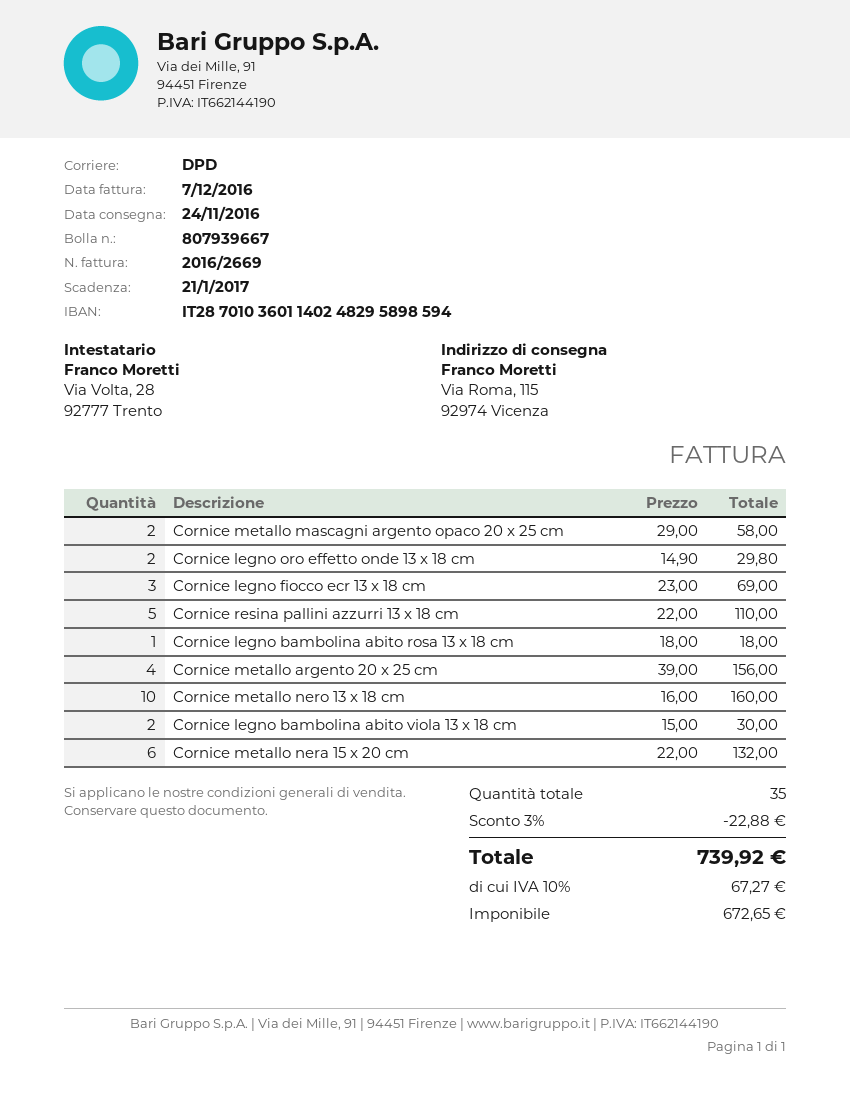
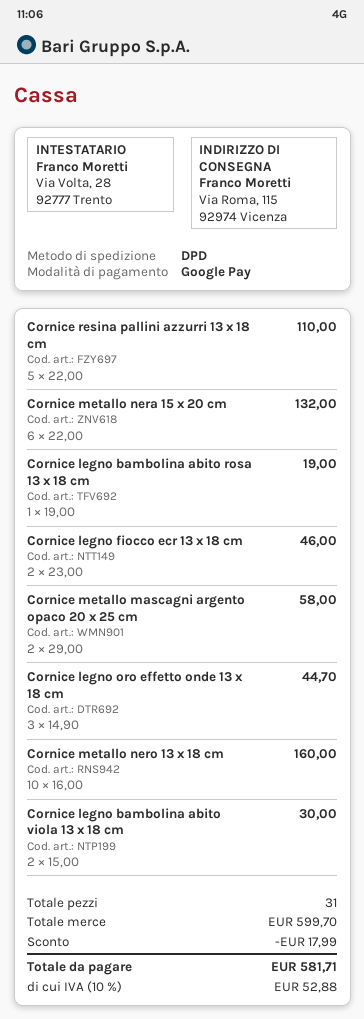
Cornice legno oro effetto onde 13 x 18 cm: 2 x 14.90 = 29.80 -> 3 x 14.90 = 44.70
Cornice legno fiocco ecr 13 x 18 cm: 3 x 23.00 = 69.00 -> 2 x 23.00 = 46.00
Cornice legno bambolina abito rosa 13 x 18 cm: 1 x 18.00 = 18.00 -> 1 x 19.00 = 19.00
Cornice metallo argento 20 x 25 cm: 4 x 39.00 = 156.00 -> none
total quantity: 35 -> 31
discount: 22.88 -> 17.99
tax: 10% = 67.27 -> 10% = 52.88
total: 739.92 -> 581.71

